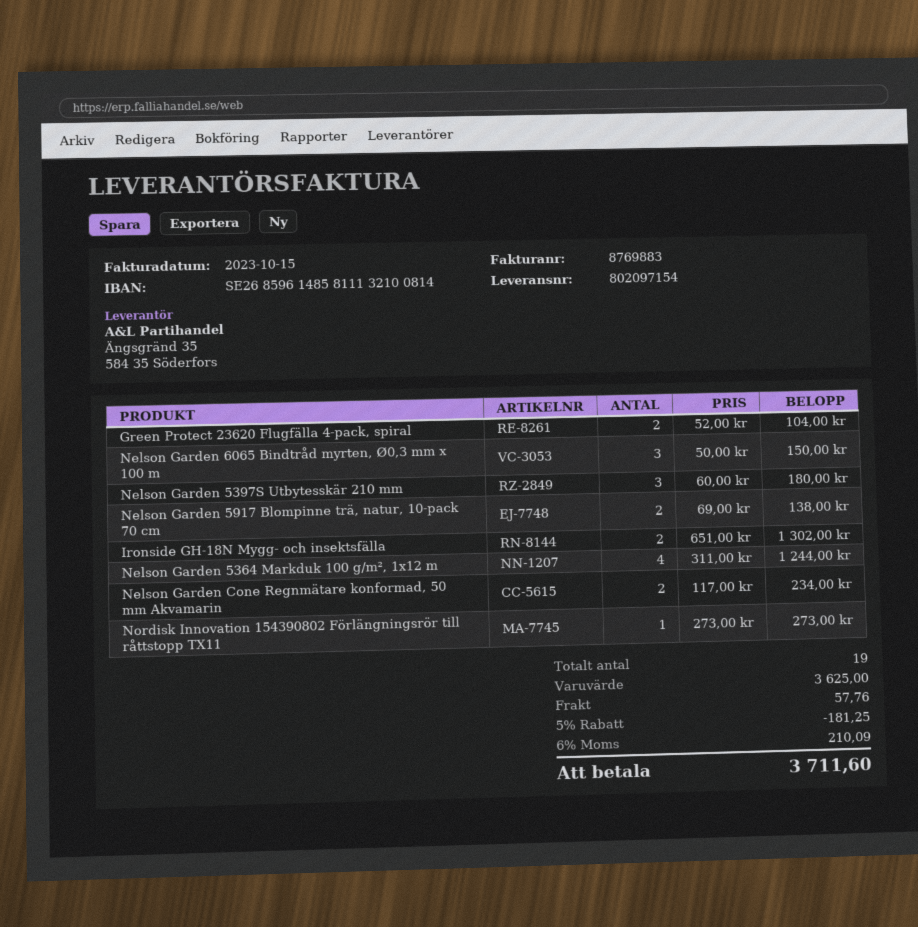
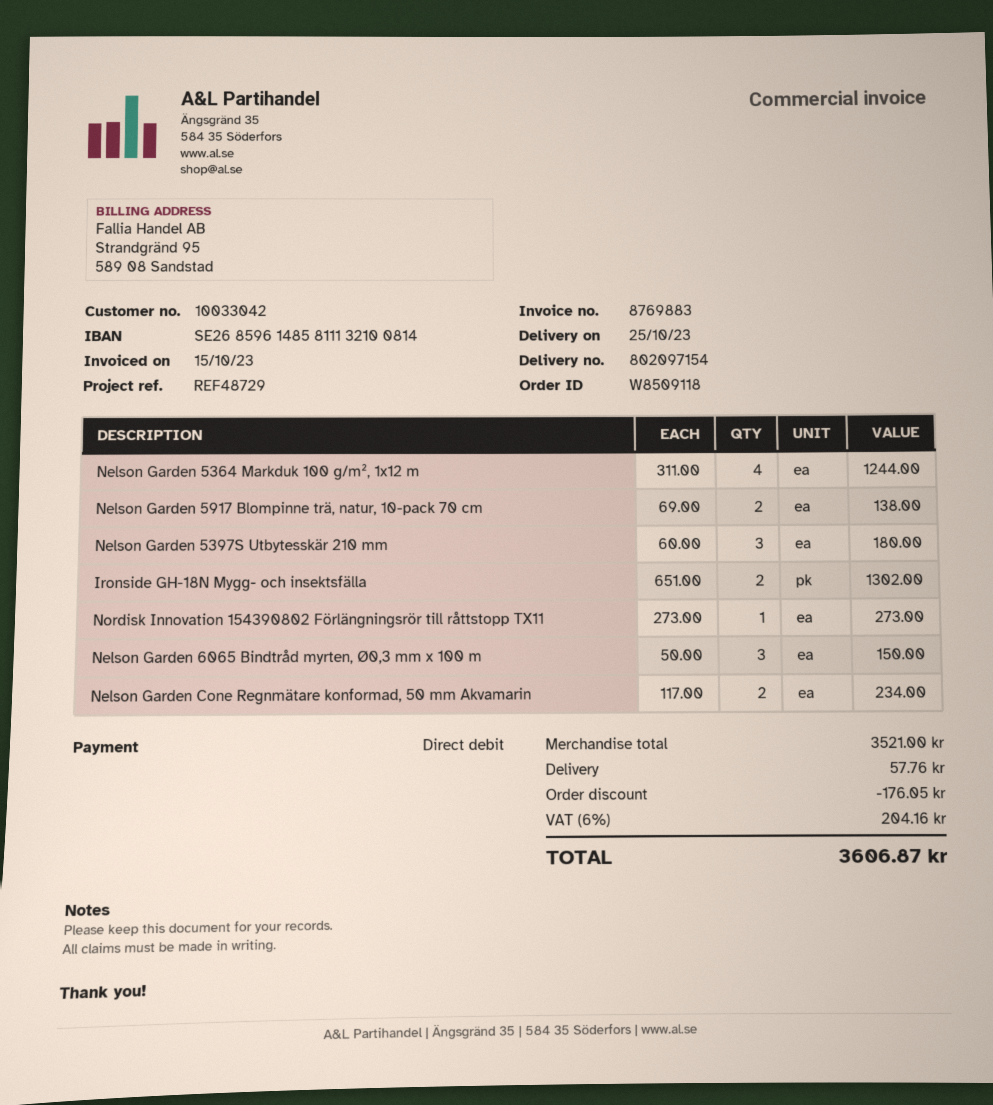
Green Protect 23620 Flugfälla 4-pack, spiral: 2 x 52.00 = 104.00 -> none
subtotal: 3625.00 -> 3521.00
discount: 181.25 -> 176.05
tax: 6% = 210.09 -> 6% = 204.16
total: 3711.60 -> 3606.87

